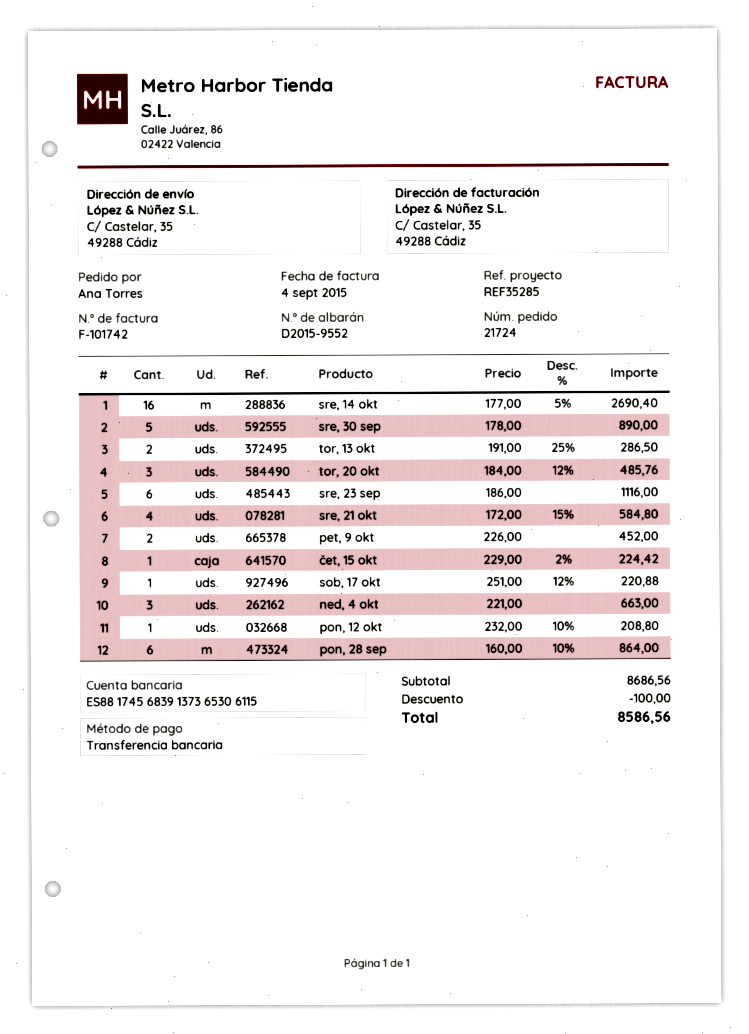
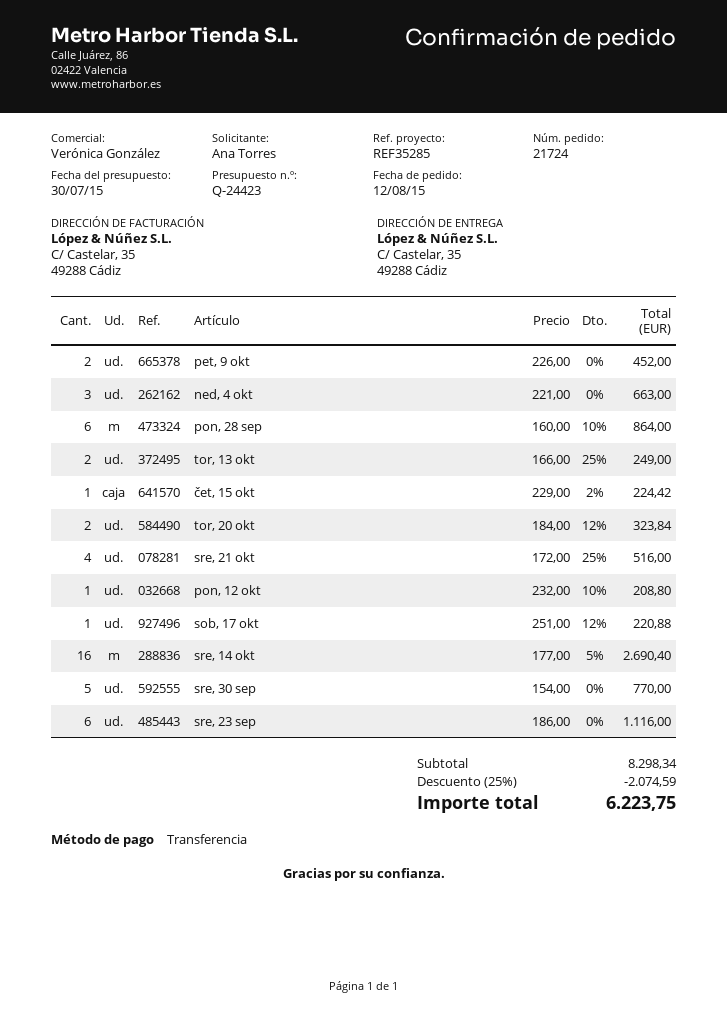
sre, 30 sep: 5 x 178.00 = 890.00 -> 5 x 154.00 = 770.00
tor, 13 okt: 2 x 191.00 - 25% = 286.50 -> 2 x 166.00 - 25% = 249.00
tor, 20 okt: 3 x 184.00 - 12% = 485.76 -> 2 x 184.00 - 12% = 323.84
sre, 21 okt: 4 x 172.00 - 15% = 584.80 -> 4 x 172.00 - 25% = 516.00
subtotal: 8686.56 -> 8298.34
discount: 100.00 -> 2074.59
total: 8586.56 -> 6223.75

